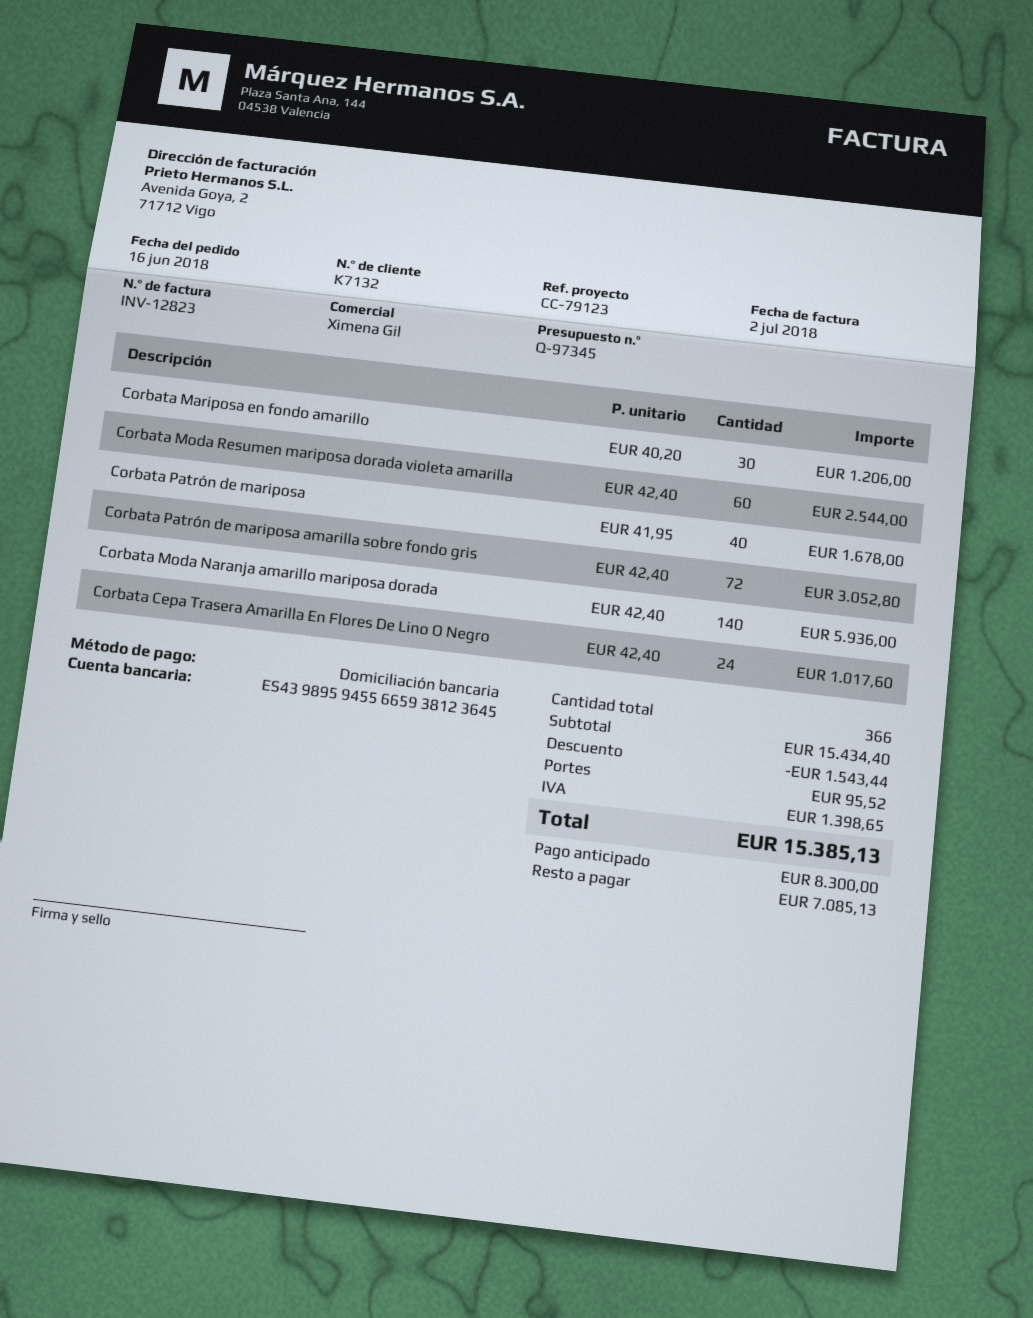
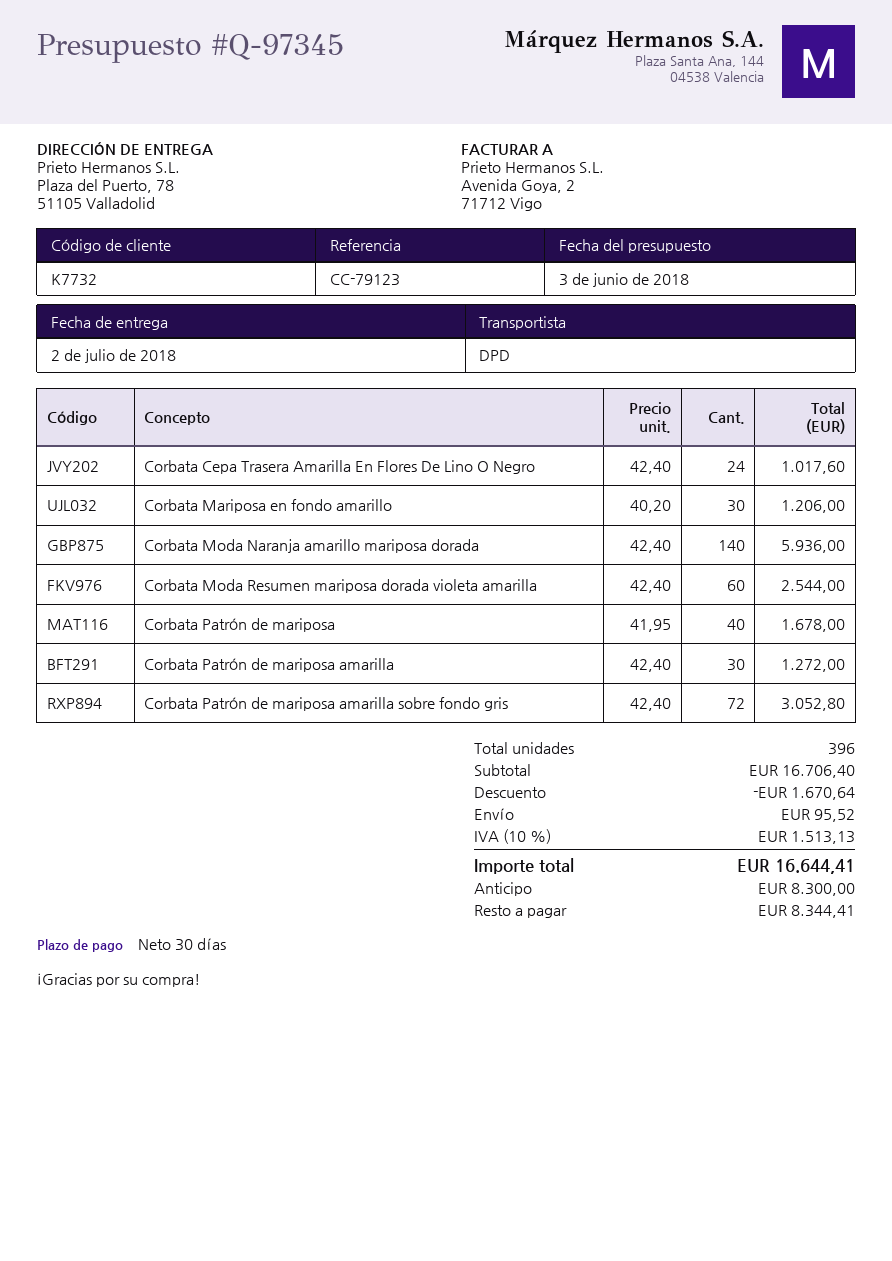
customer number: K7132 -> K7732
Corbata Patrón de mariposa amarilla: none -> 30 x 42.40 = 1272.00
total quantity: 366 -> 396
subtotal: 15434.40 -> 16706.40
discount: 1543.44 -> 1670.64
tax: 1398.65 -> 1513.13
total: 15385.13 -> 16644.41
balance: 7085.13 -> 8344.41

